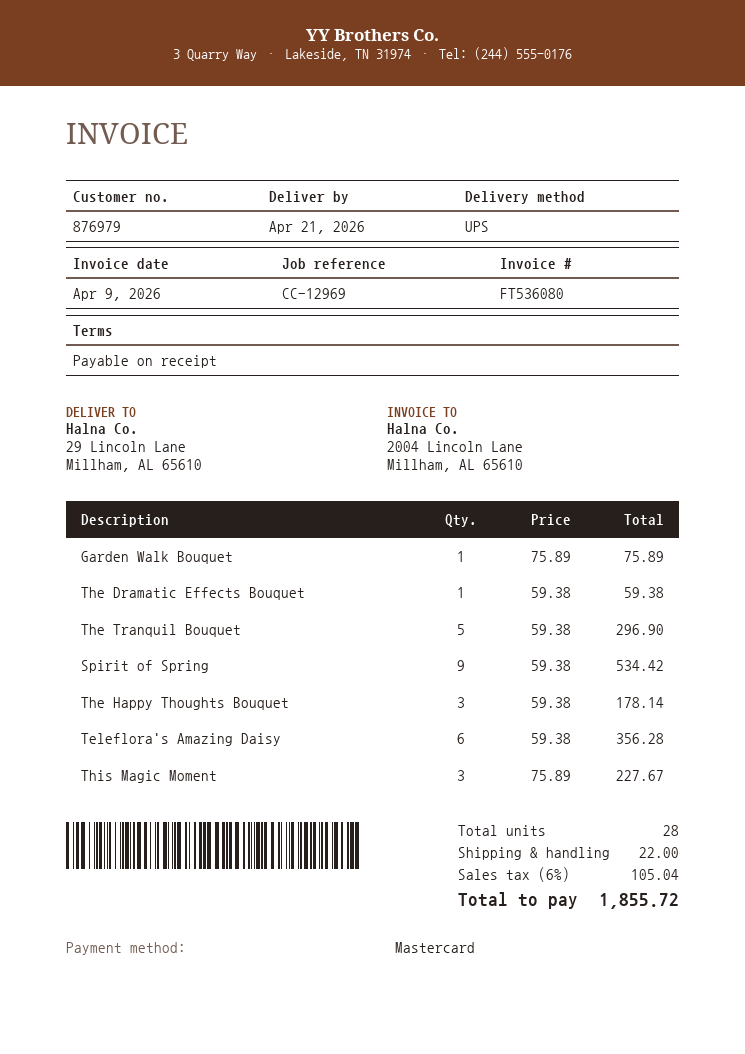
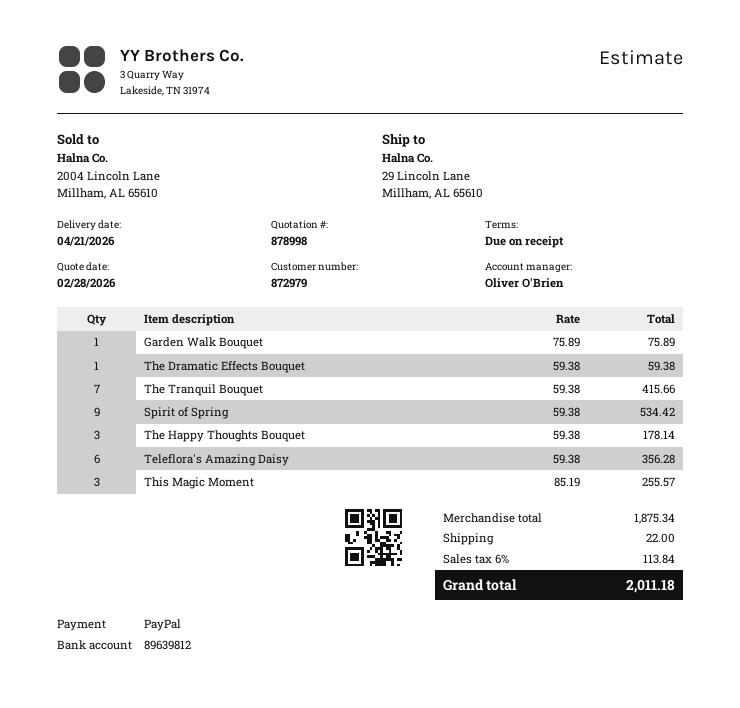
customer number: 876979 -> 872979
payment method: Mastercard -> PayPal
The Tranquil Bouquet: 5 x 59.38 = 296.90 -> 7 x 59.38 = 415.66
This Magic Moment: 3 x 75.89 = 227.67 -> 3 x 85.19 = 255.57
tax: 6% = 105.04 -> 6% = 113.84
total: 1855.72 -> 2011.18

